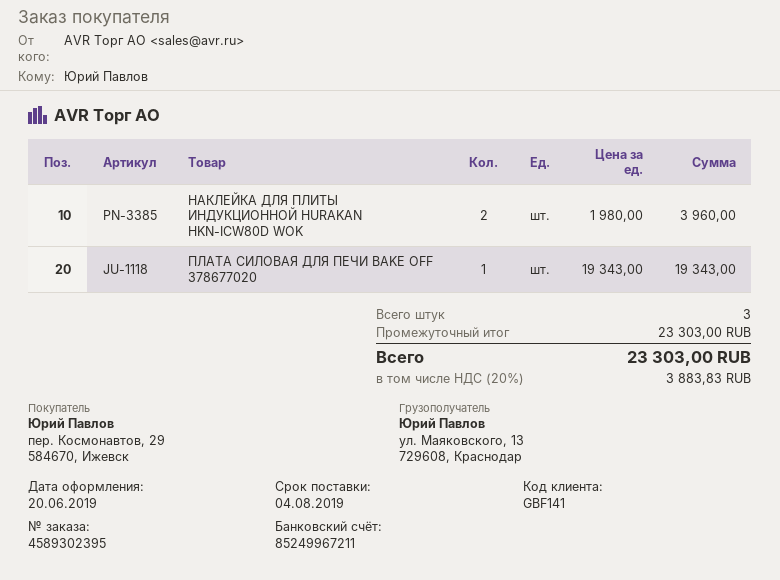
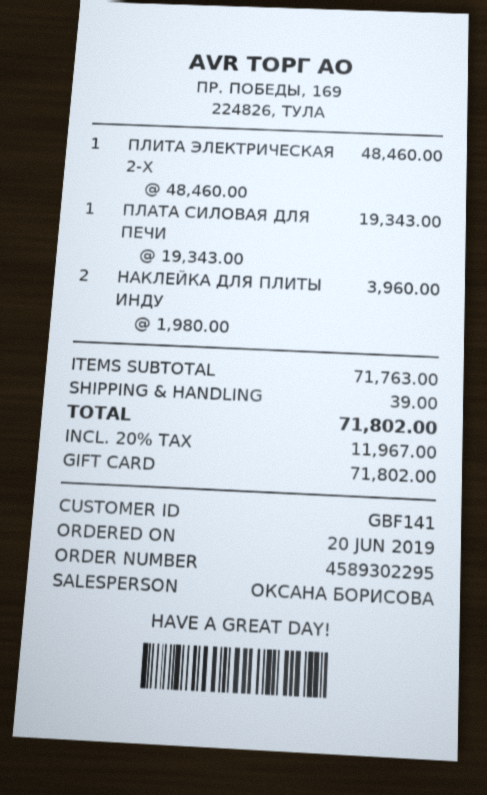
order number: 4589302395 -> 4589302295
ПЛИТА ЭЛЕКТРИЧЕСКАЯ 2-Х: none -> 1 x 48460.00 = 48460.00
subtotal: 23303.00 -> 71763.00
shipping: none -> 39.00
tax: 20% = 3883.83 -> 20% = 11967.00
total: 23303.00 -> 71802.00

